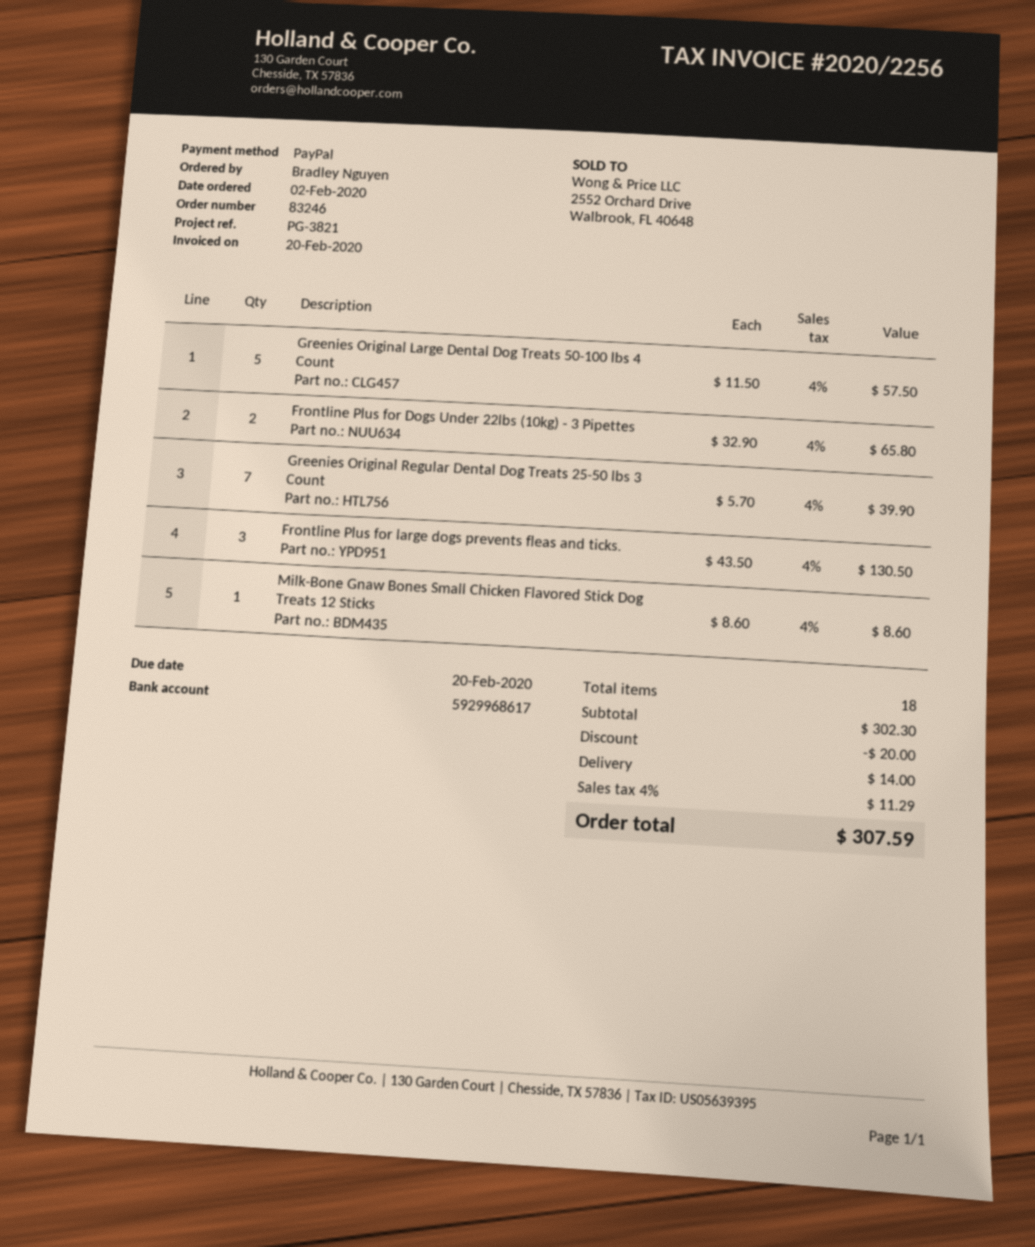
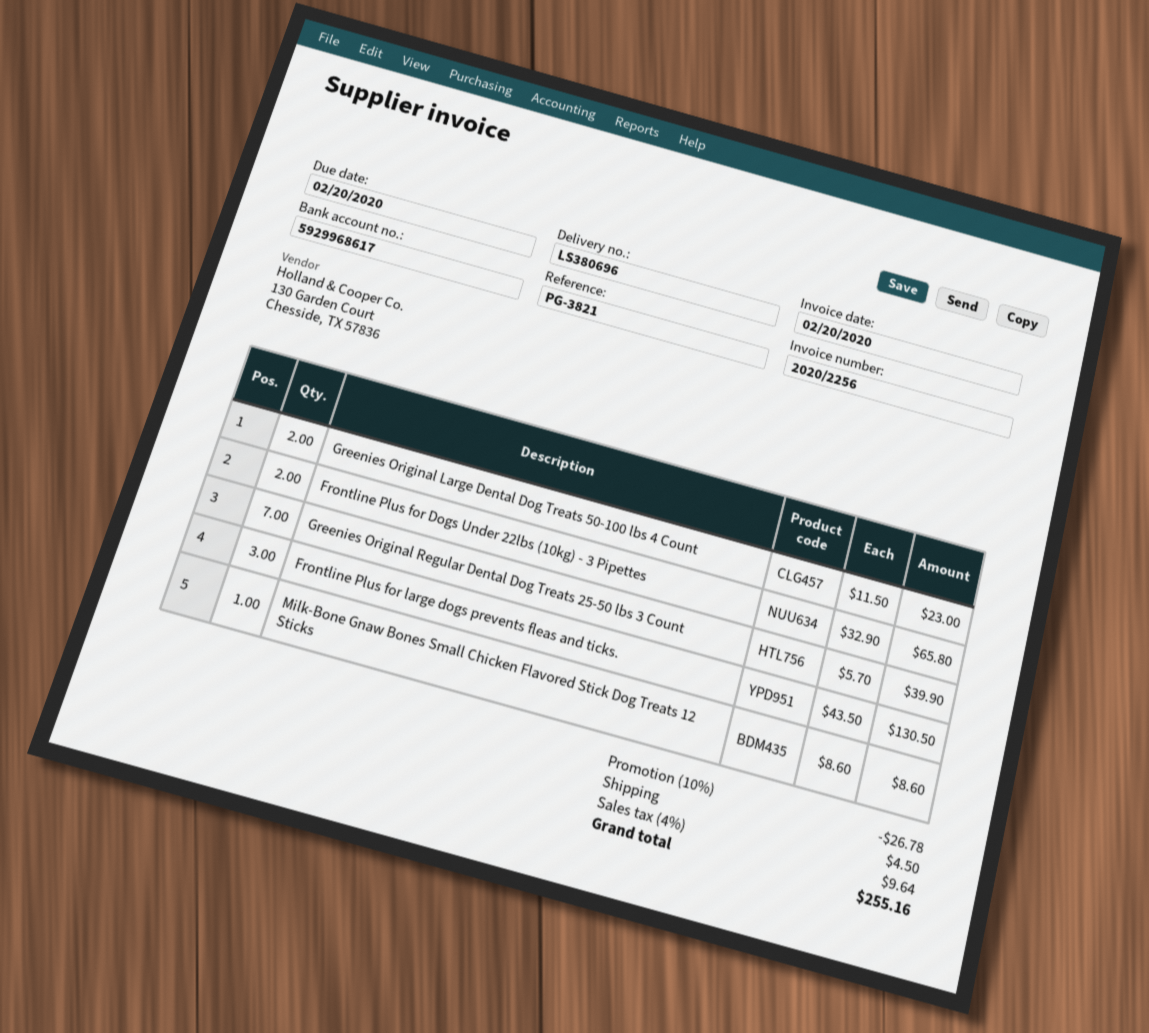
Greenies Original Large Dental Dog Treats 50-100 lbs 4 Count: 5 x 11.50 = 57.50 -> 2 x 11.50 = 23.00
discount: 20.00 -> 26.78
shipping: 14.00 -> 4.50
tax: 4% = 11.29 -> 4% = 9.64
total: 307.59 -> 255.16

